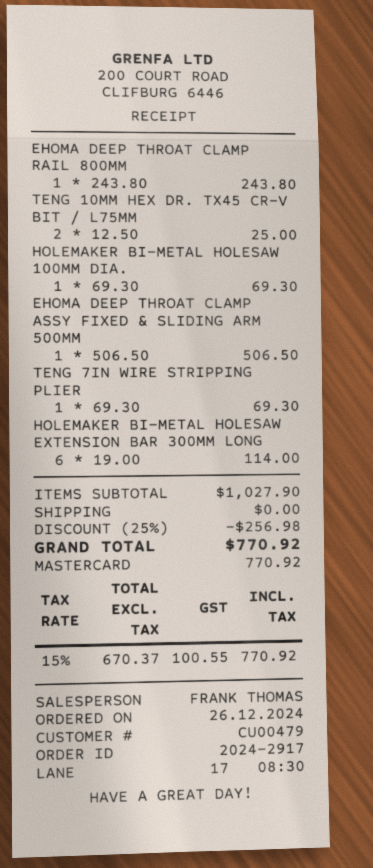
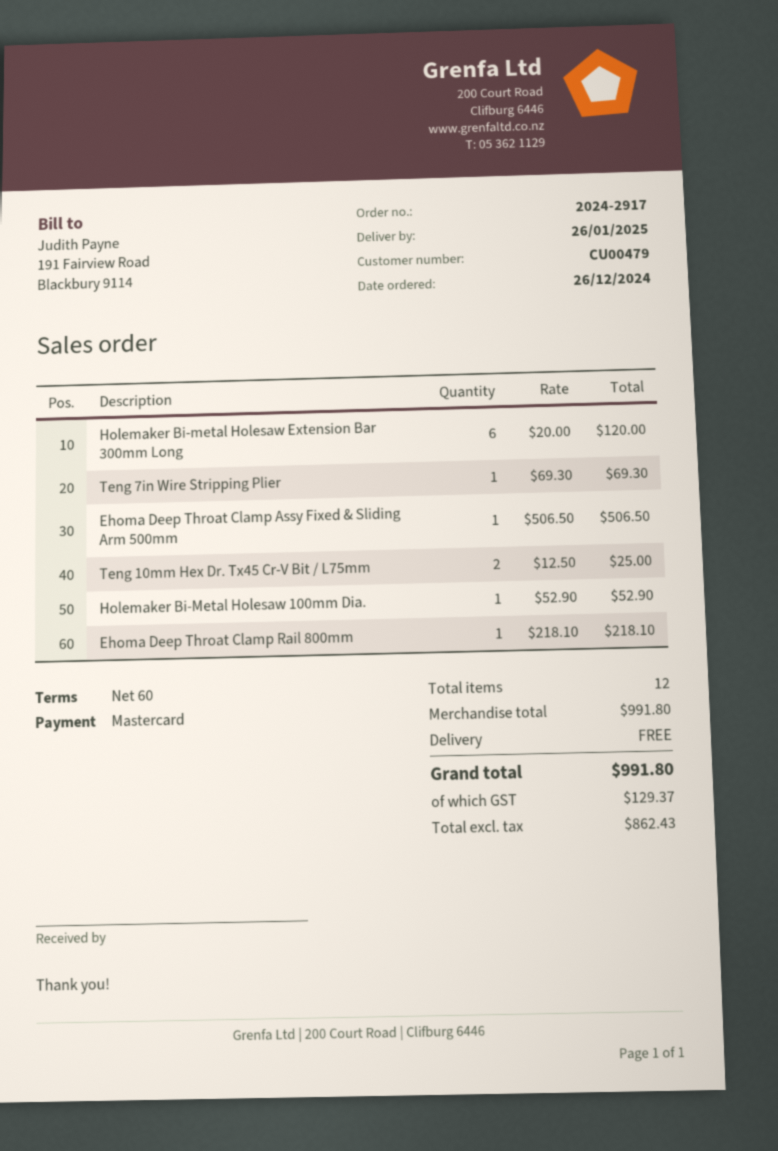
EHOMA DEEP THROAT CLAMP RAIL 800MM: 1 x 243.80 = 243.80 -> 1 x 218.10 = 218.10
HOLEMAKER BI-METAL HOLESAW 100MM DIA.: 1 x 69.30 = 69.30 -> 1 x 52.90 = 52.90
HOLEMAKER BI-METAL HOLESAW EXTENSION BAR 300MM LONG: 6 x 19.00 = 114.00 -> 6 x 20.00 = 120.00
subtotal: 1027.90 -> 991.80
discount: 25% = 256.98 -> none
net: 670.37 -> 862.43
tax: 100.55 -> 129.37
total: 770.92 -> 991.80

